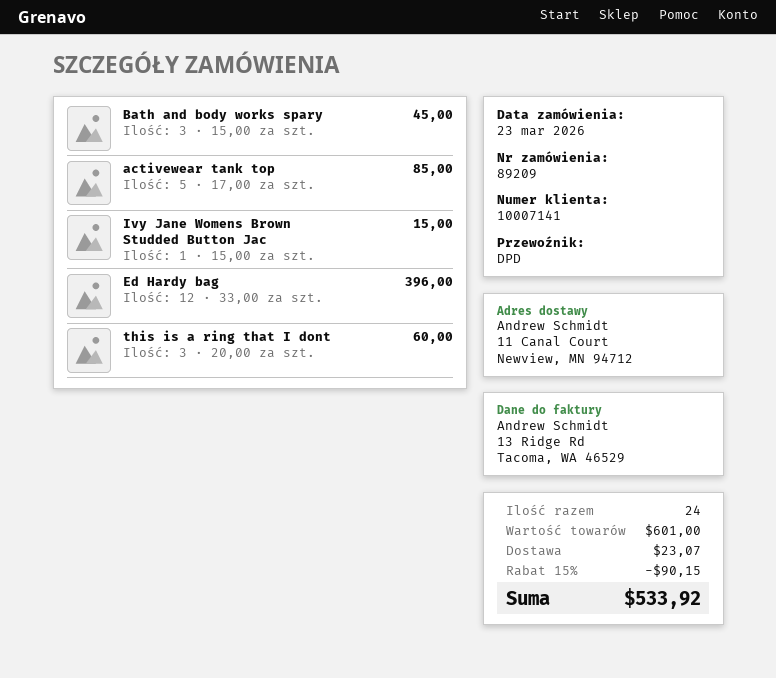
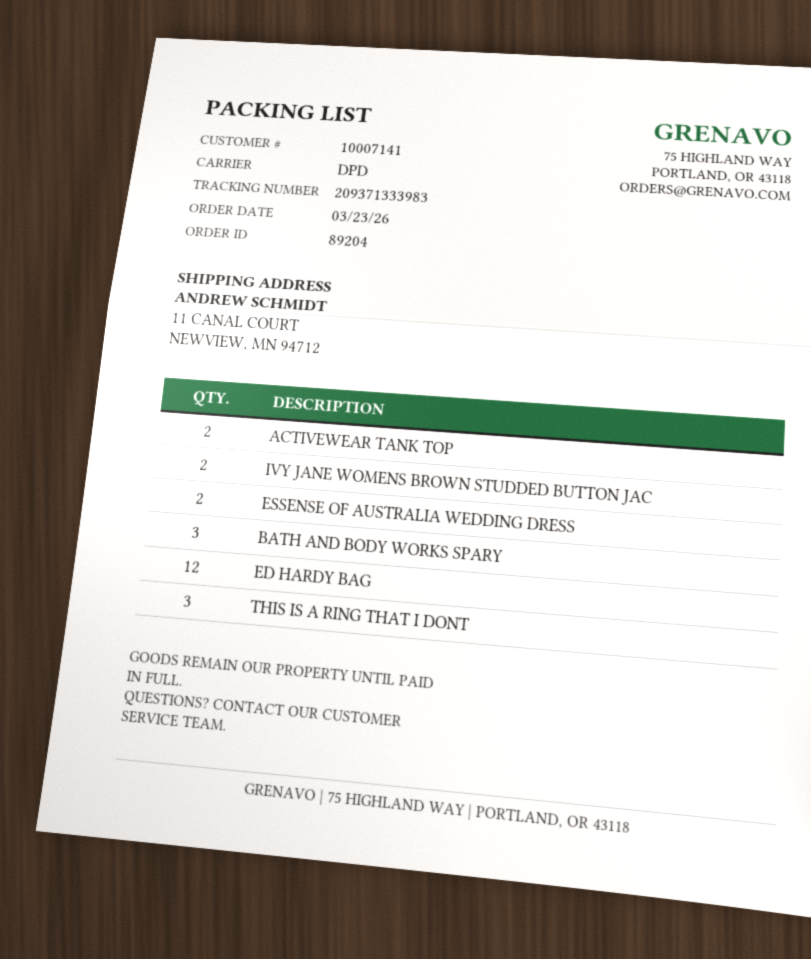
order number: 89209 -> 89204
activewear tank top: 5 -> 2
Ivy Jane Womens Brown Studded Button Jac: 1 -> 2
ESSENSE OF AUSTRALIA WEDDING DRESS: none -> 2

